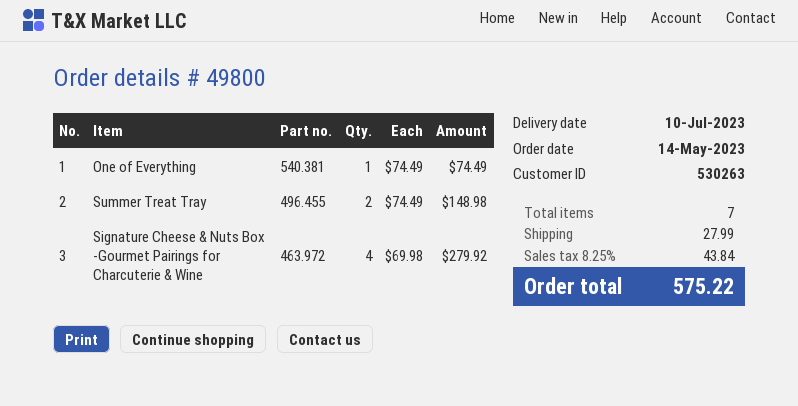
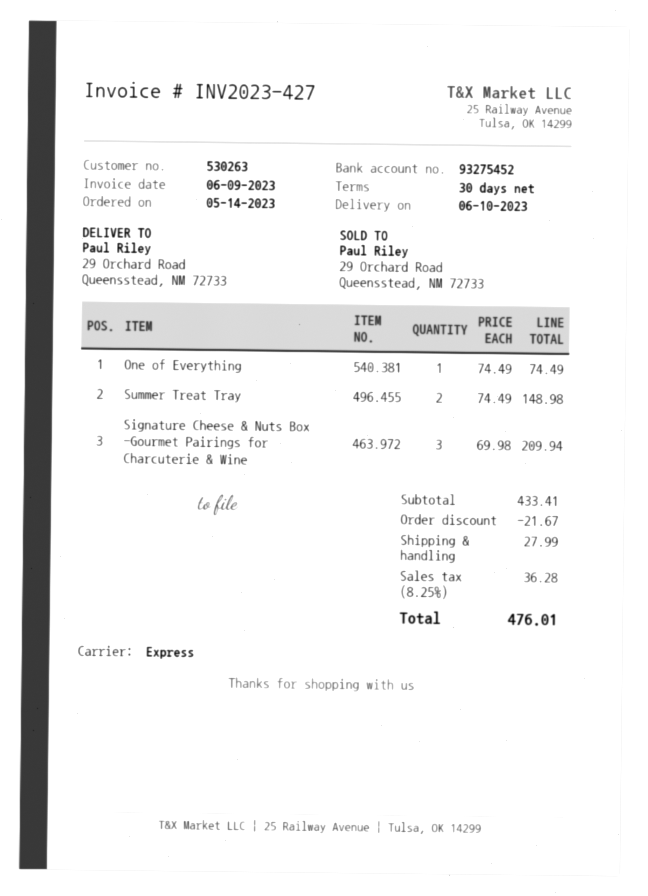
delivery date: 2023-07-10 -> 2023-06-10
Signature Cheese & Nuts Box -Gourmet Pairings for Charcuterie & Wine: 4 x 69.98 = 279.92 -> 3 x 69.98 = 209.94
discount: none -> 21.67
tax: 8.25% = 43.84 -> 8.25% = 36.28
total: 575.22 -> 476.01

